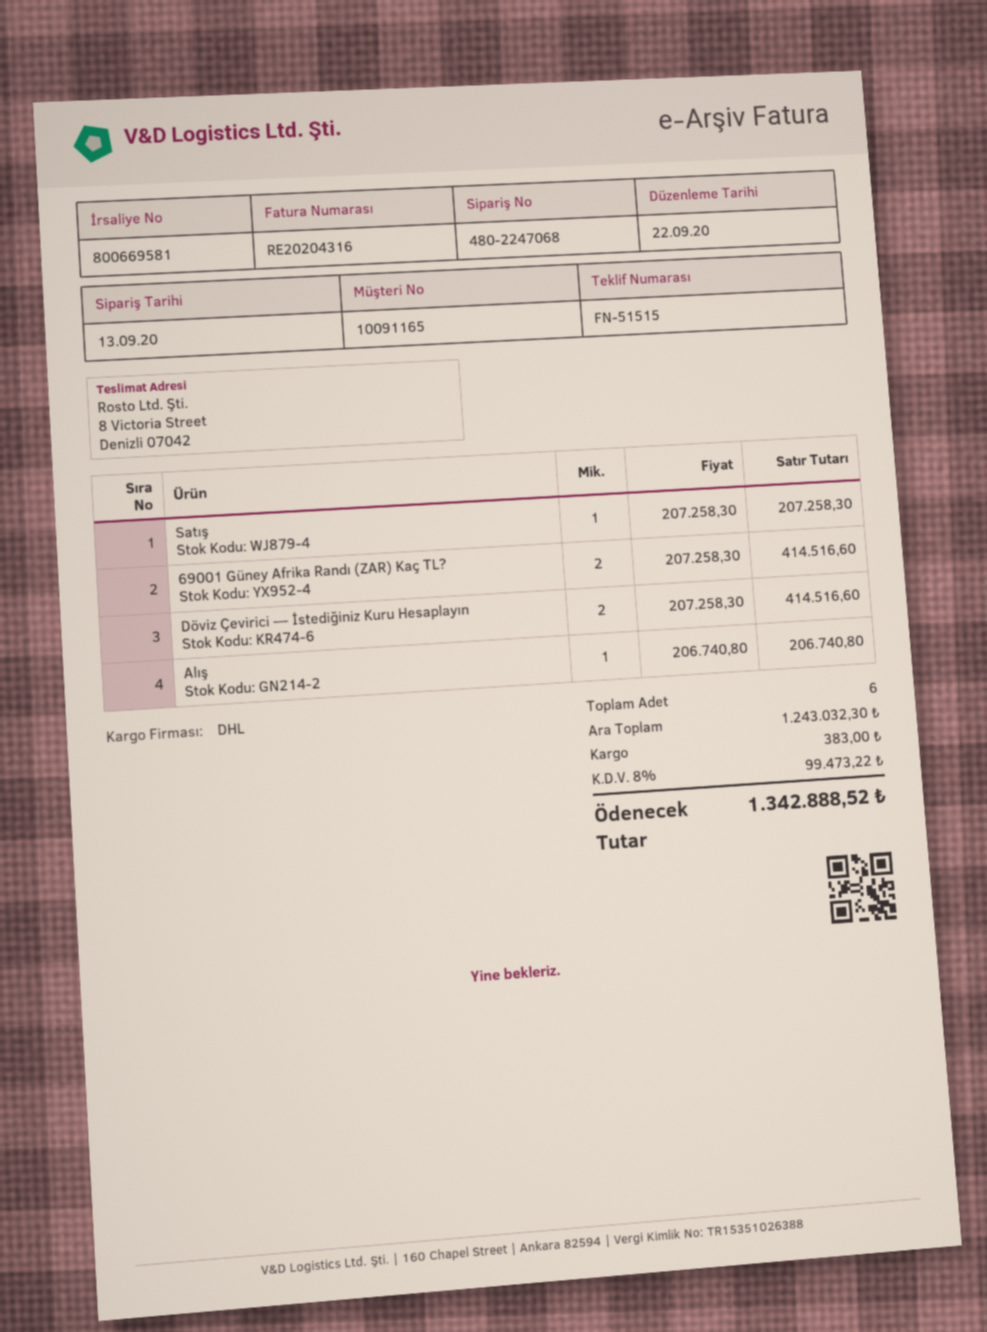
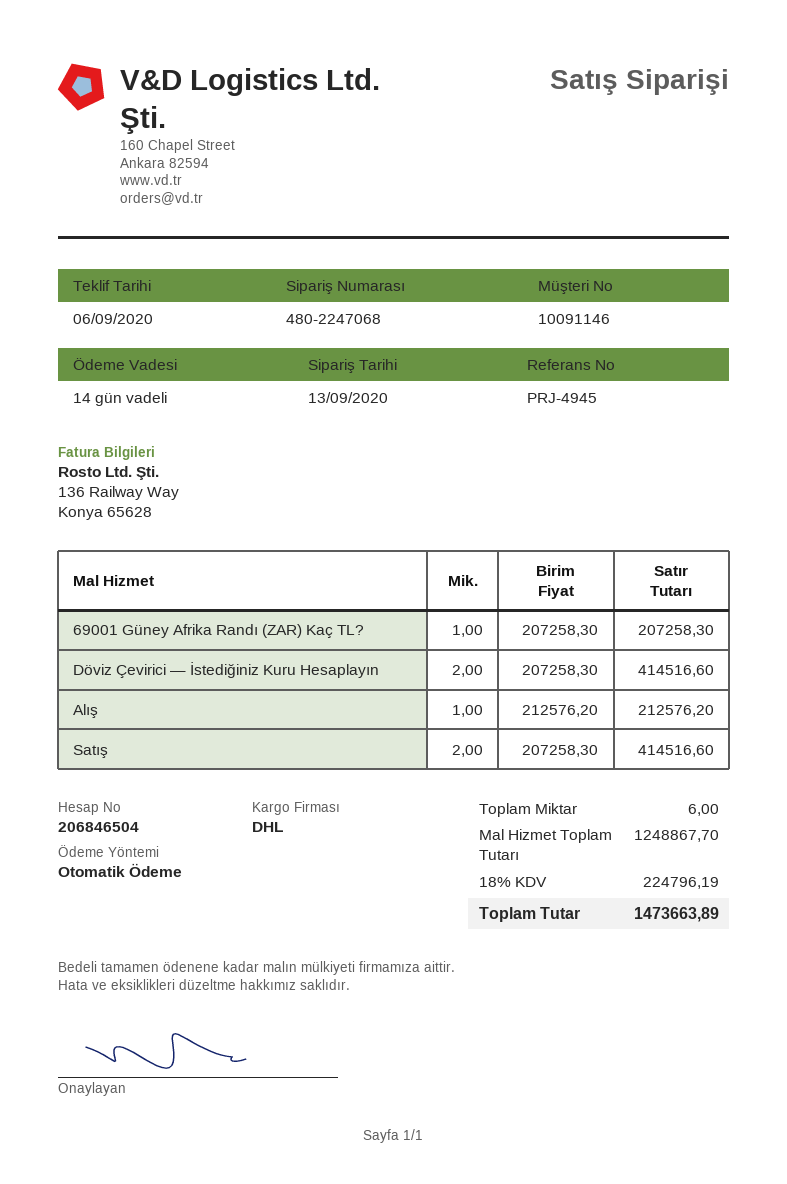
customer number: 10091165 -> 10091146
Satış: 1 x 207258.30 = 207258.30 -> 2 x 207258.30 = 414516.60
69001 Güney Afrika Randı (ZAR) Kaç TL?: 2 x 207258.30 = 414516.60 -> 1 x 207258.30 = 207258.30
Alış: 1 x 206740.80 = 206740.80 -> 1 x 212576.20 = 212576.20
subtotal: 1243032.30 -> 1248867.70
shipping: 383.00 -> none
tax: 8% = 99473.22 -> 18% = 224796.19
total: 1342888.52 -> 1473663.89

